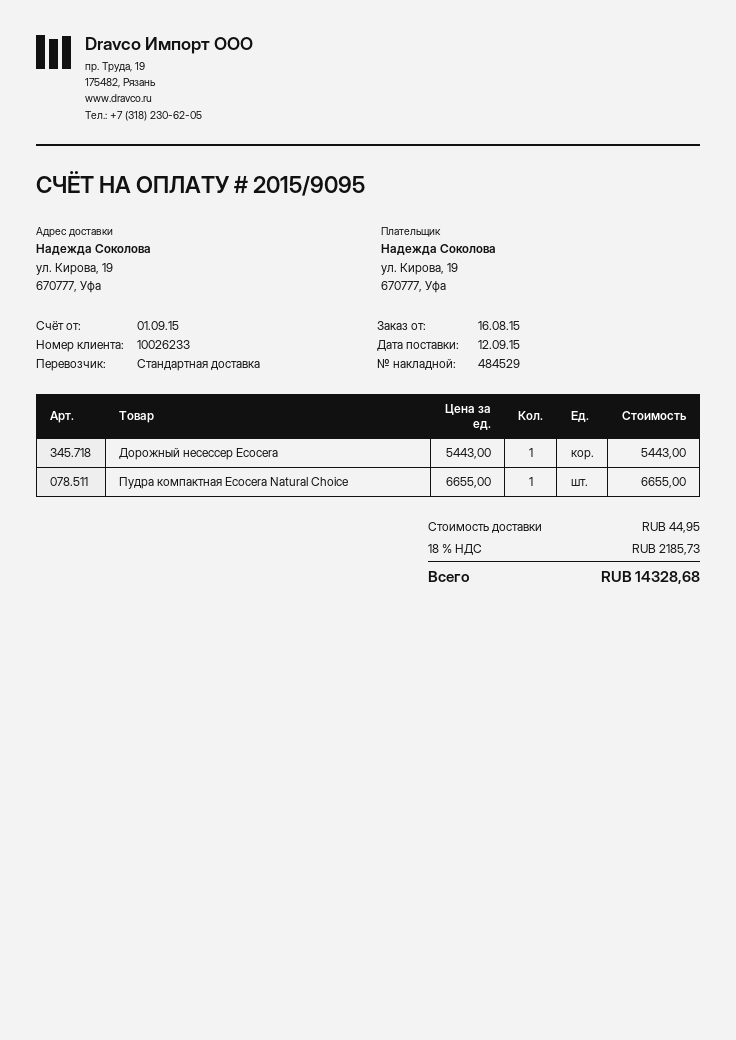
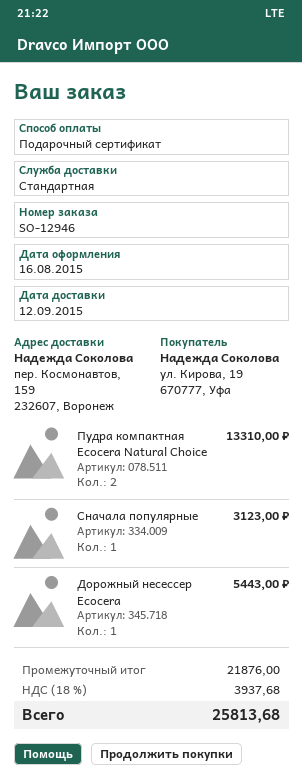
ship to: ул. Кирова, 19, 670777, Уфа -> пер. Космонавтов, 159, 232607, Воронеж
Пудра компактная Ecocera Natural Choice: 1 for 6655.00 -> 2 for 13310.00
Сначала популярные: none -> 1 for 3123.00
shipping: 44.95 -> none
tax: 18% = 2185.73 -> 18% = 3937.68
total: 14328.68 -> 25813.68

